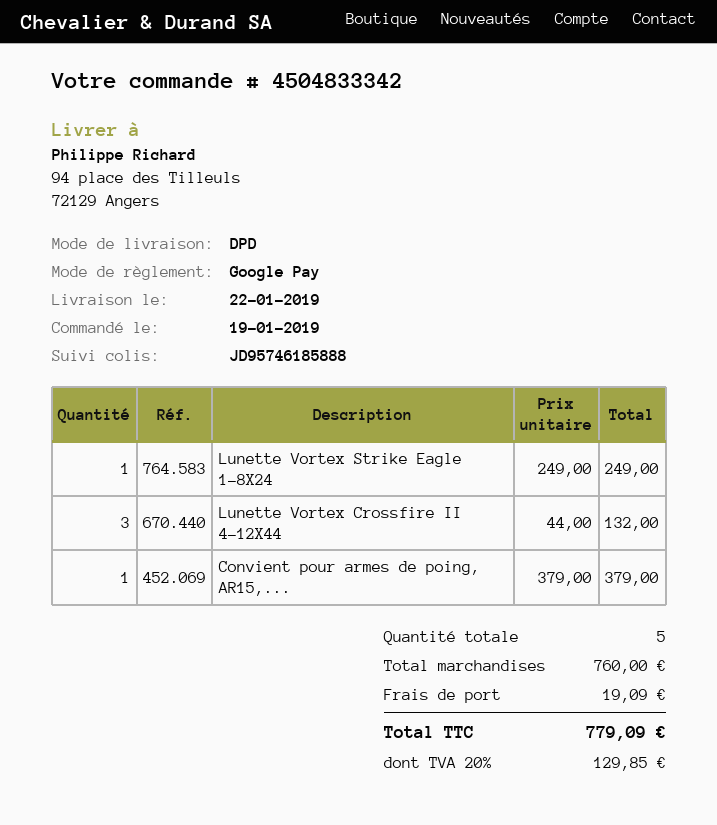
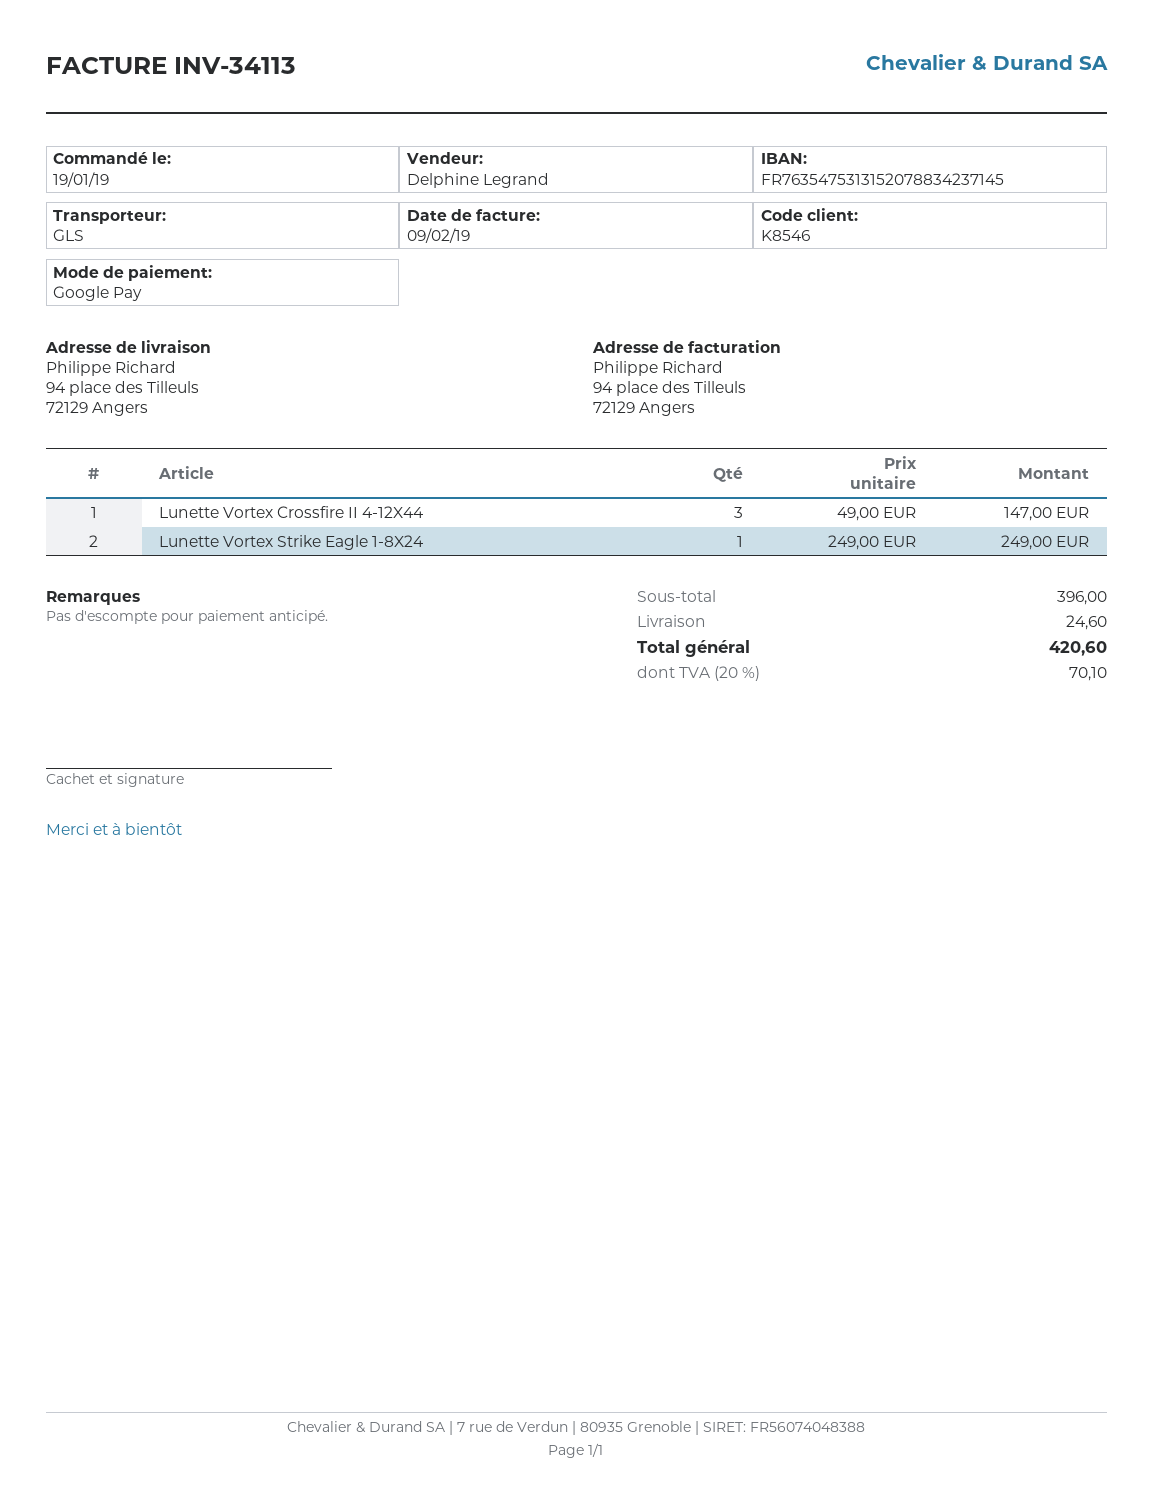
shipping method: DPD -> GLS
Lunette Vortex Crossfire II 4-12X44: 3 x 44.00 = 132.00 -> 3 x 49.00 = 147.00
Convient pour armes de poing, AR15,...: 1 x 379.00 = 379.00 -> none
subtotal: 760.00 -> 396.00
shipping: 19.09 -> 24.60
tax: 20% = 129.85 -> 20% = 70.10
total: 779.09 -> 420.60

